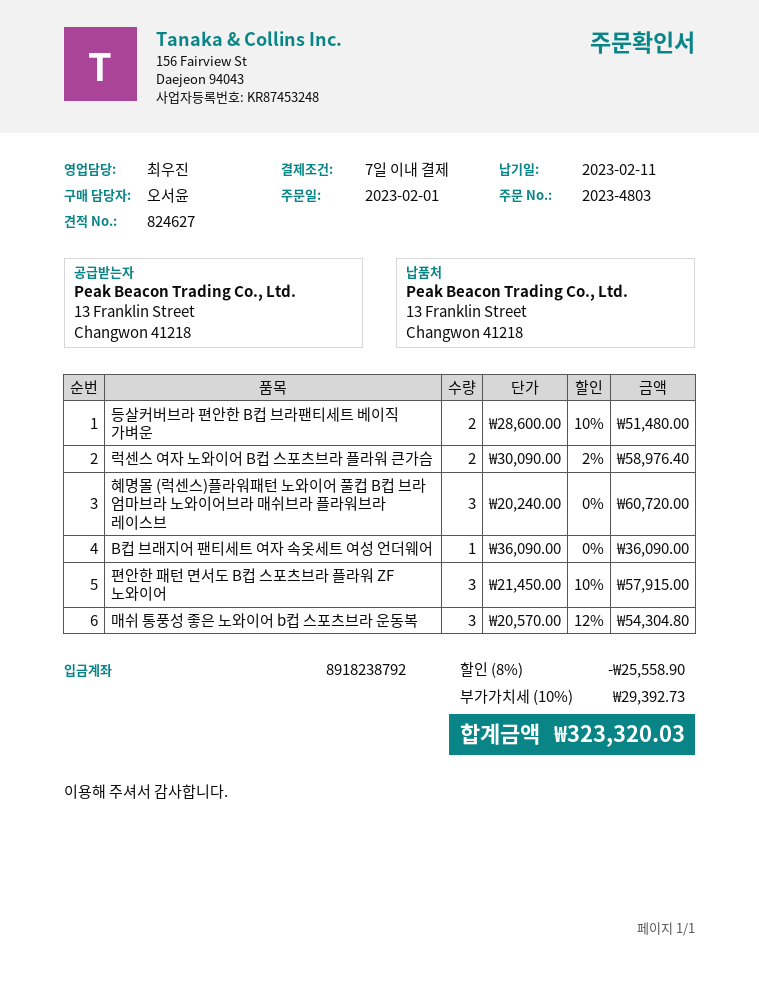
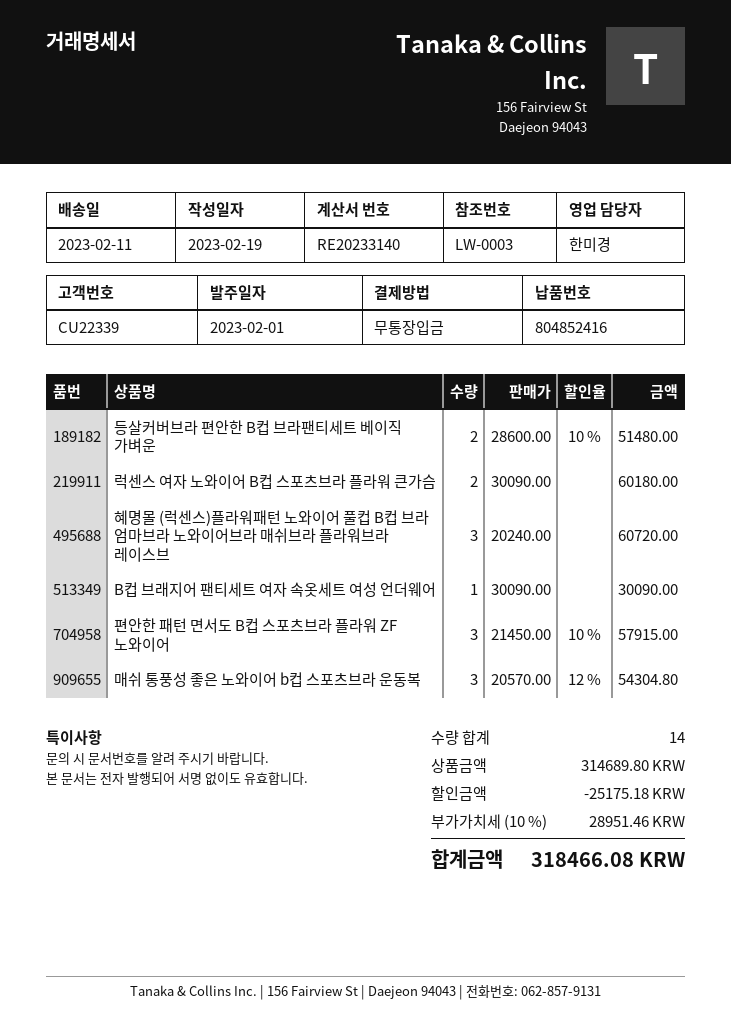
sales rep: 최우진 -> 한미경
럭센스 여자 노와이어 B컵 스포츠브라 플라워 큰가슴: 2 x 30090.00 - 2% = 58976.40 -> 2 x 30090.00 = 60180.00
B컵 브래지어 팬티세트 여자 속옷세트 여성 언더웨어: 1 x 36090.00 = 36090.00 -> 1 x 30090.00 = 30090.00
discount: 25558.90 -> 25175.18
tax: 10% = 29392.73 -> 10% = 28951.46
total: 323320.03 -> 318466.08

